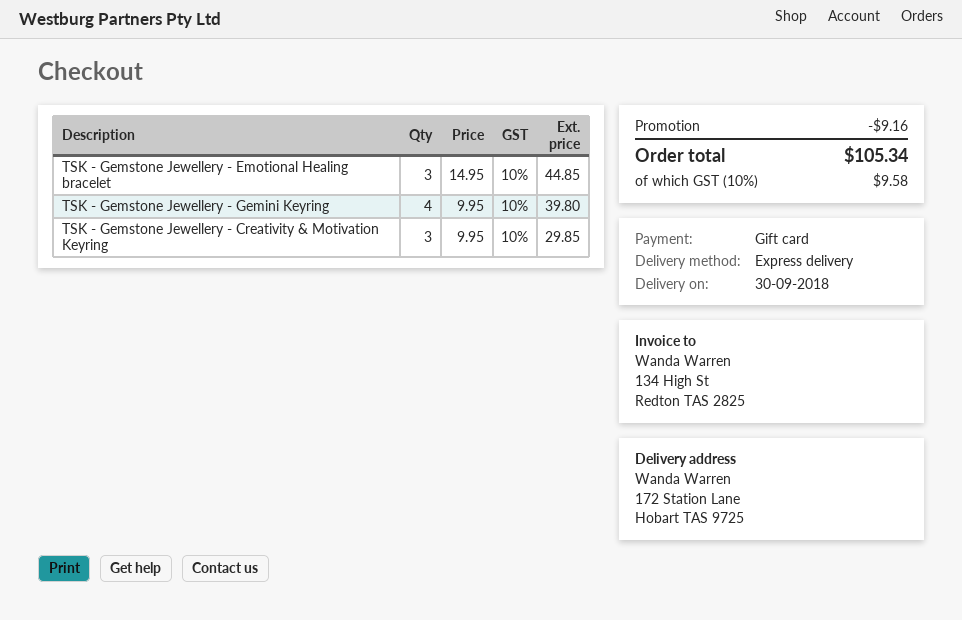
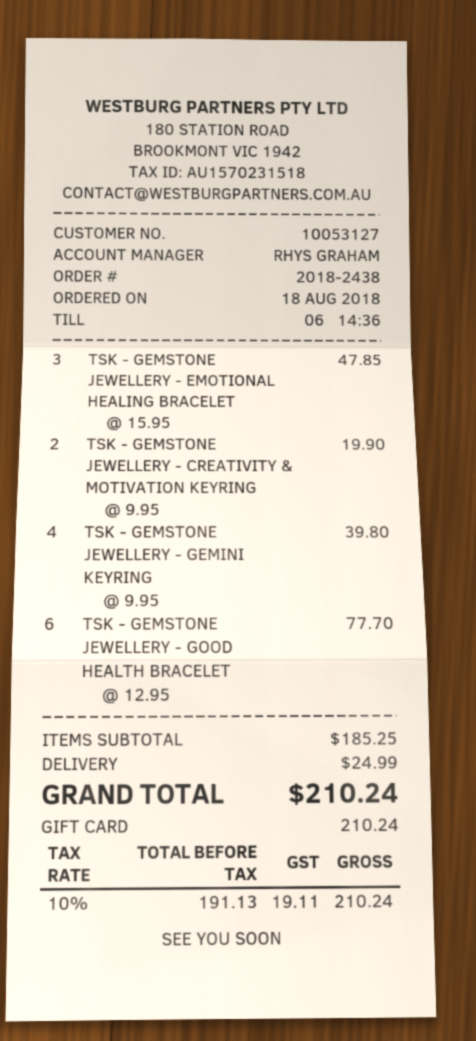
TSK - Gemstone Jewellery - Emotional Healing bracelet: 3 x 14.95 = 44.85 -> 3 x 15.95 = 47.85
TSK - Gemstone Jewellery - Creativity & Motivation Keyring: 3 x 9.95 = 29.85 -> 2 x 9.95 = 19.90
TSK - GEMSTONE JEWELLERY - GOOD HEALTH BRACELET: none -> 6 x 12.95 = 77.70
discount: 9.16 -> none
shipping: none -> 24.99
tax: 10% = 9.58 -> 10% = 19.11
total: 105.34 -> 210.24

